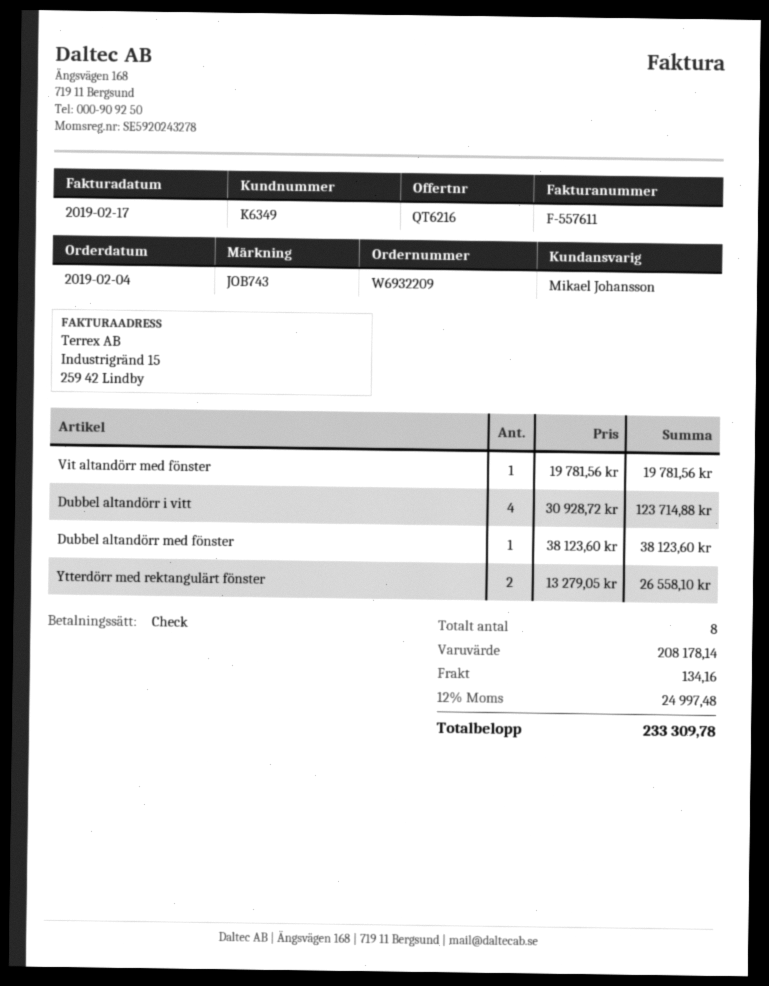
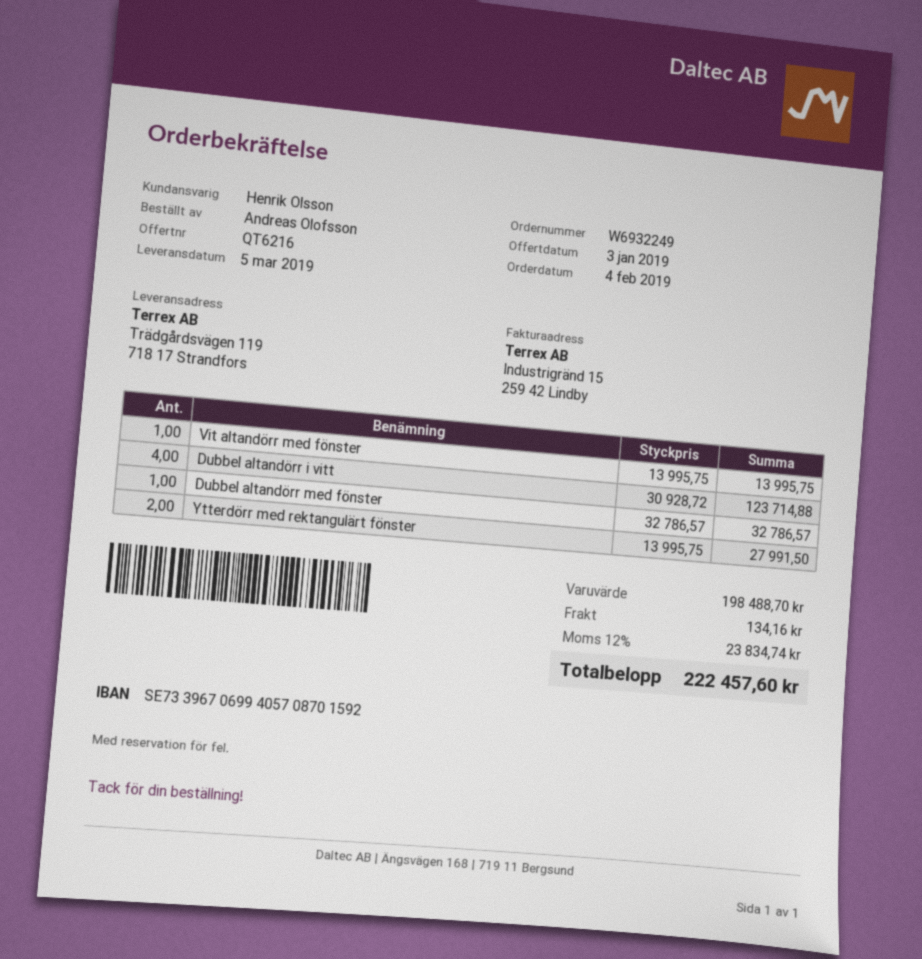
order number: W6932209 -> W6932249
sales rep: Mikael Johansson -> Henrik Olsson
Vit altandörr med fönster: 1 x 19781.56 = 19781.56 -> 1 x 13995.75 = 13995.75
Dubbel altandörr med fönster: 1 x 38123.60 = 38123.60 -> 1 x 32786.57 = 32786.57
Ytterdörr med rektangulärt fönster: 2 x 13279.05 = 26558.10 -> 2 x 13995.75 = 27991.50
subtotal: 208178.14 -> 198488.70
tax: 12% = 24997.48 -> 12% = 23834.74
total: 233309.78 -> 222457.60

